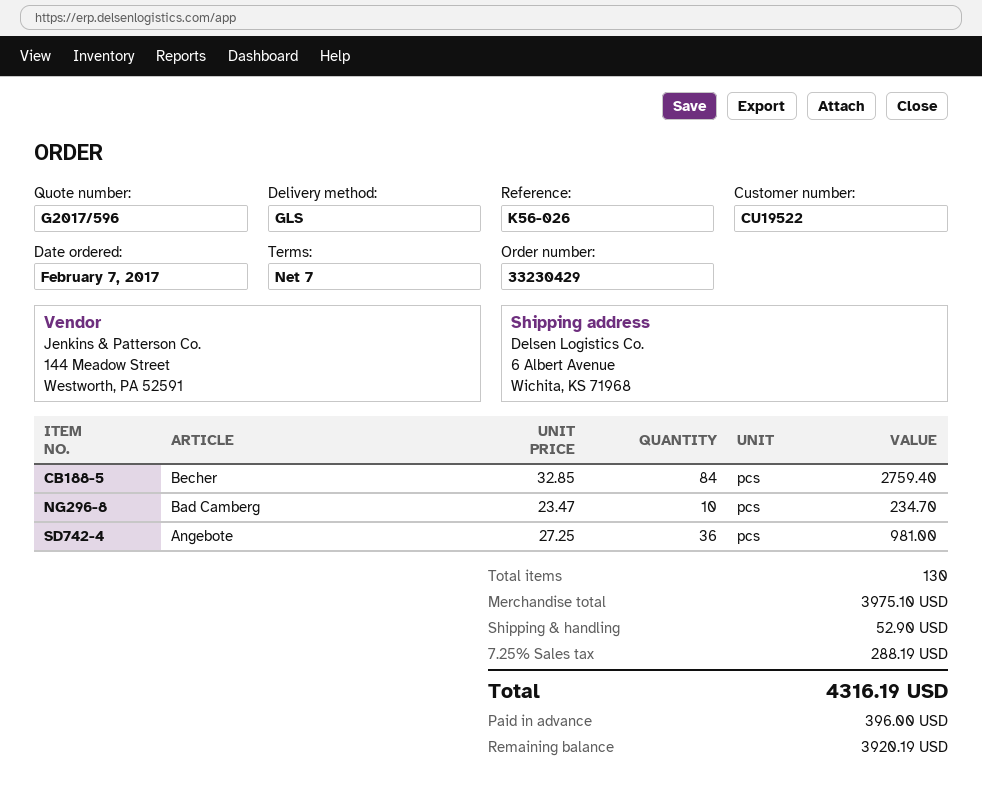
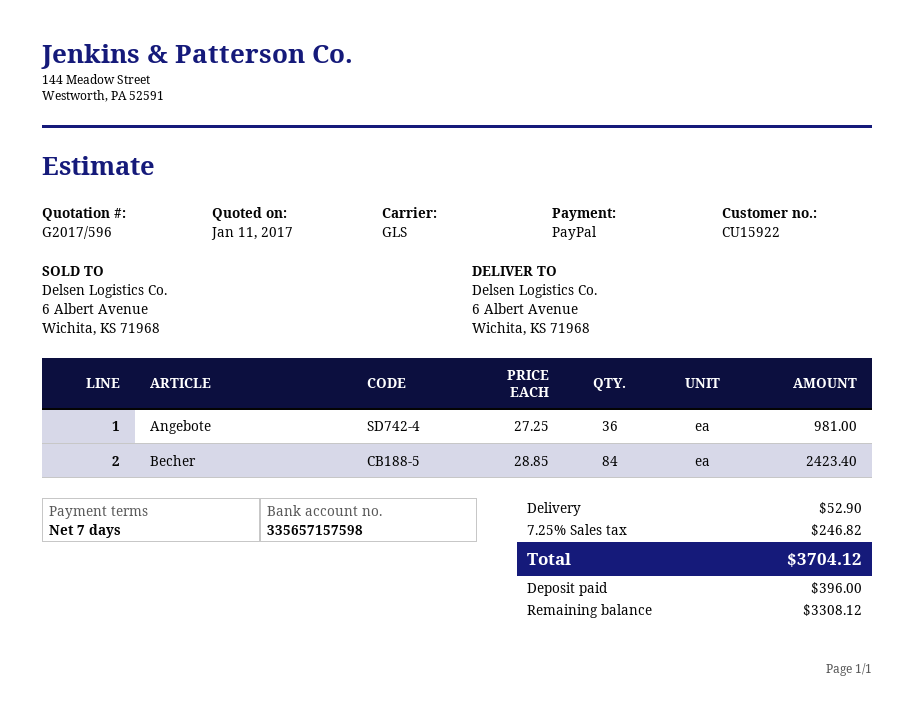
customer number: CU19522 -> CU15922
Becher: 84 x 32.85 = 2759.40 -> 84 x 28.85 = 2423.40
Bad Camberg: 10 x 23.47 = 234.70 -> none
tax: 7.25% = 288.19 -> 7.25% = 246.82
total: 4316.19 -> 3704.12
balance: 3920.19 -> 3308.12

